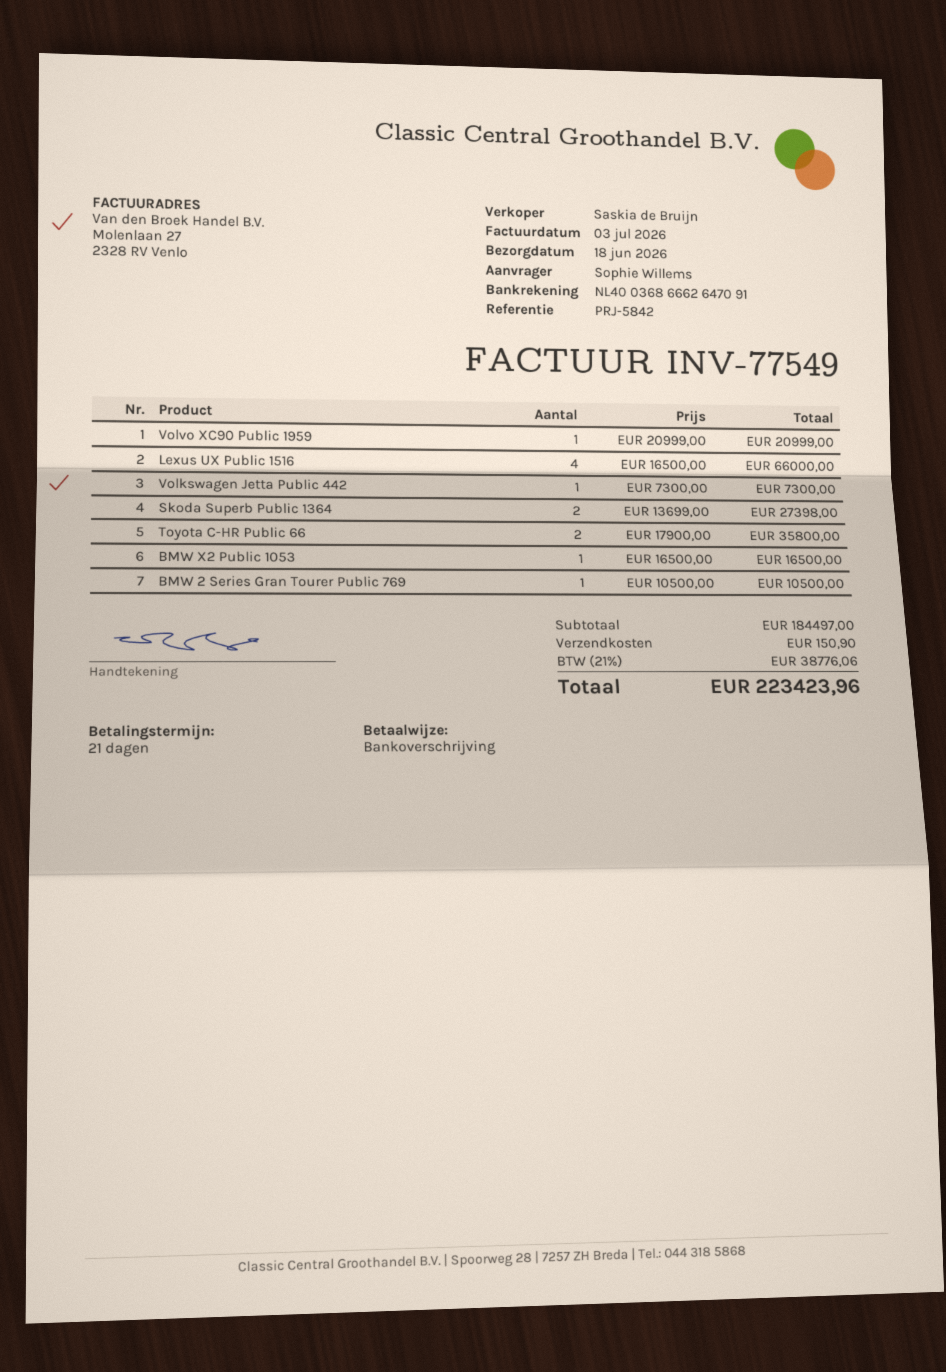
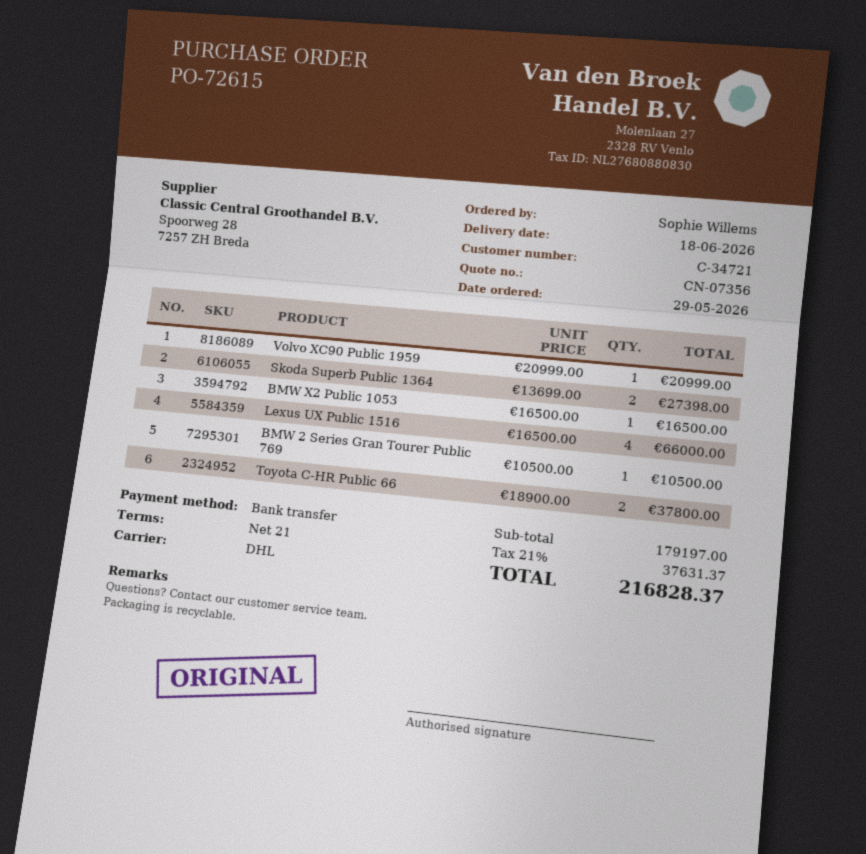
Volkswagen Jetta Public 442: 1 x 7300.00 = 7300.00 -> none
Toyota C-HR Public 66: 2 x 17900.00 = 35800.00 -> 2 x 18900.00 = 37800.00
subtotal: 184497.00 -> 179197.00
shipping: 150.90 -> none
tax: 21% = 38776.06 -> 21% = 37631.37
total: 223423.96 -> 216828.37

